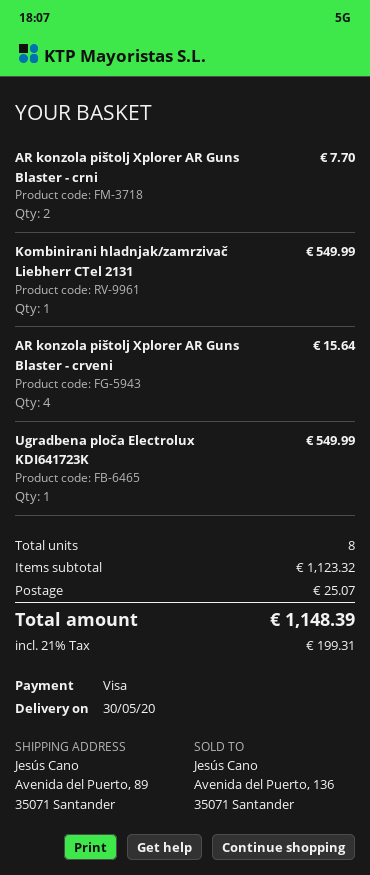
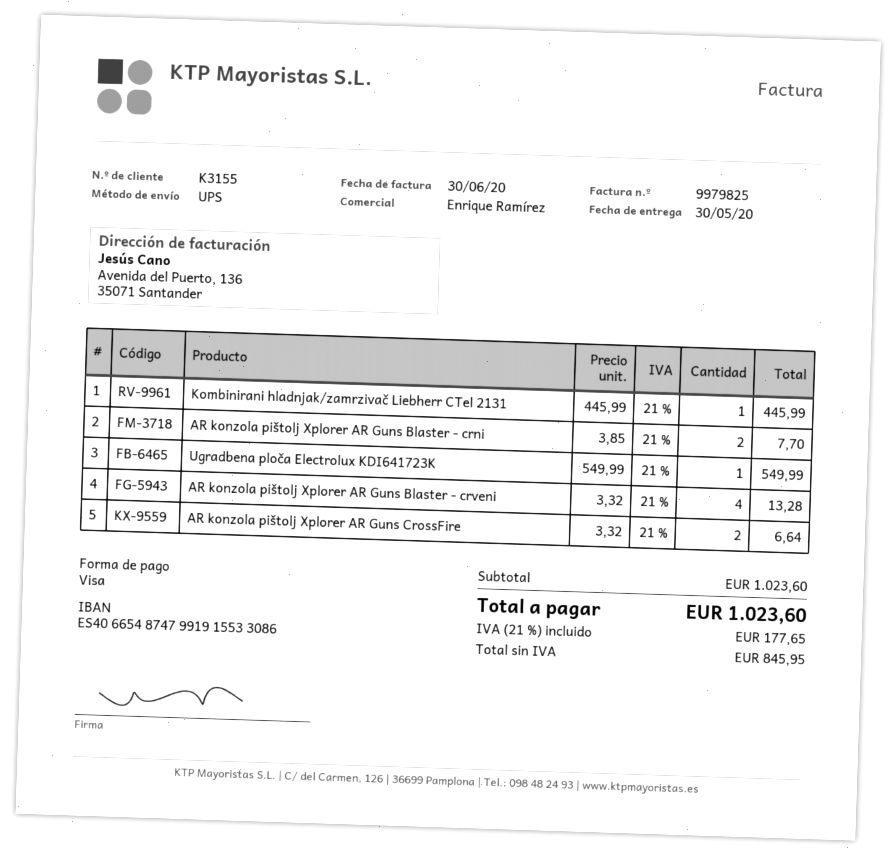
Kombinirani hladnjak/zamrzivač Liebherr CTel 2131: 1 for 549.99 -> 1 for 445.99
AR konzola pištolj Xplorer AR Guns Blaster - crveni: 4 for 15.64 -> 4 for 13.28
AR konzola pištolj Xplorer AR Guns CrossFire: none -> 2 for 6.64
subtotal: 1123.32 -> 1023.60
shipping: 25.07 -> none
tax: 21% = 199.31 -> 21% = 177.65
total: 1148.39 -> 1023.60

